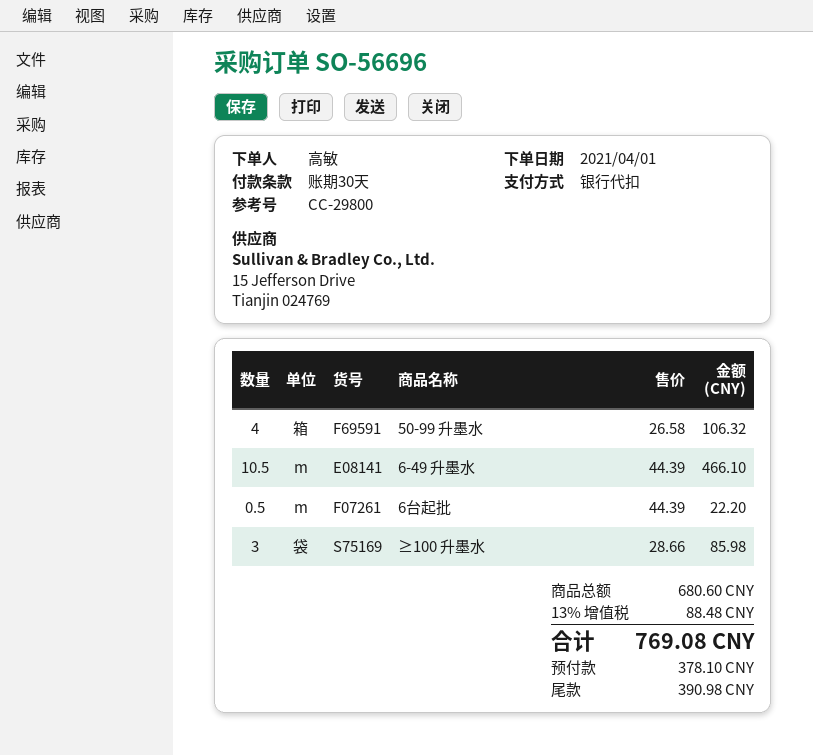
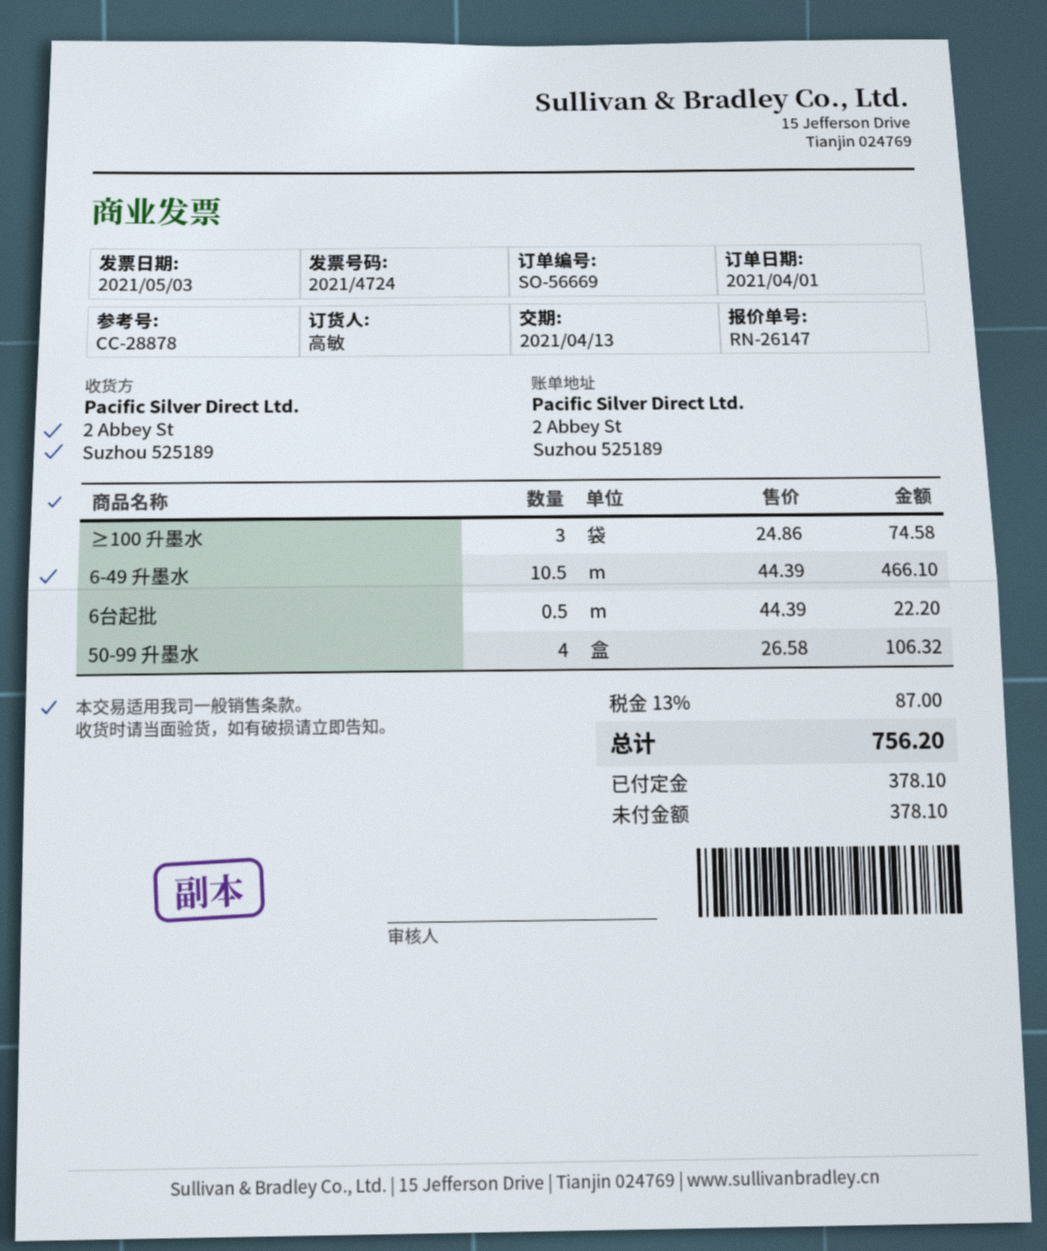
order number: SO-56696 -> SO-56669
reference: CC-29800 -> CC-28878
≥100 升墨水: 3 x 28.66 = 85.98 -> 3 x 24.86 = 74.58
tax: 13% = 88.48 -> 13% = 87.00
total: 769.08 -> 756.20
balance: 390.98 -> 378.10

